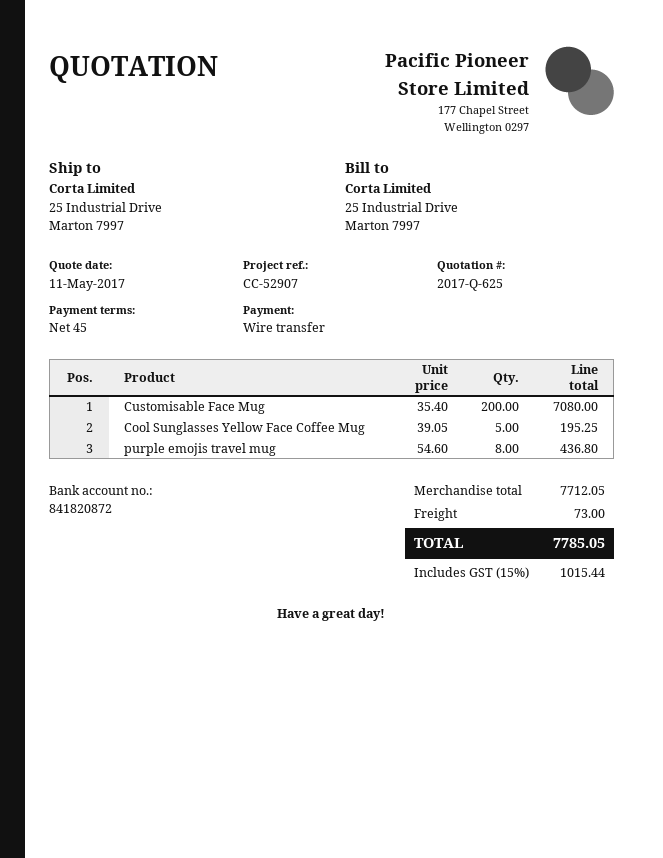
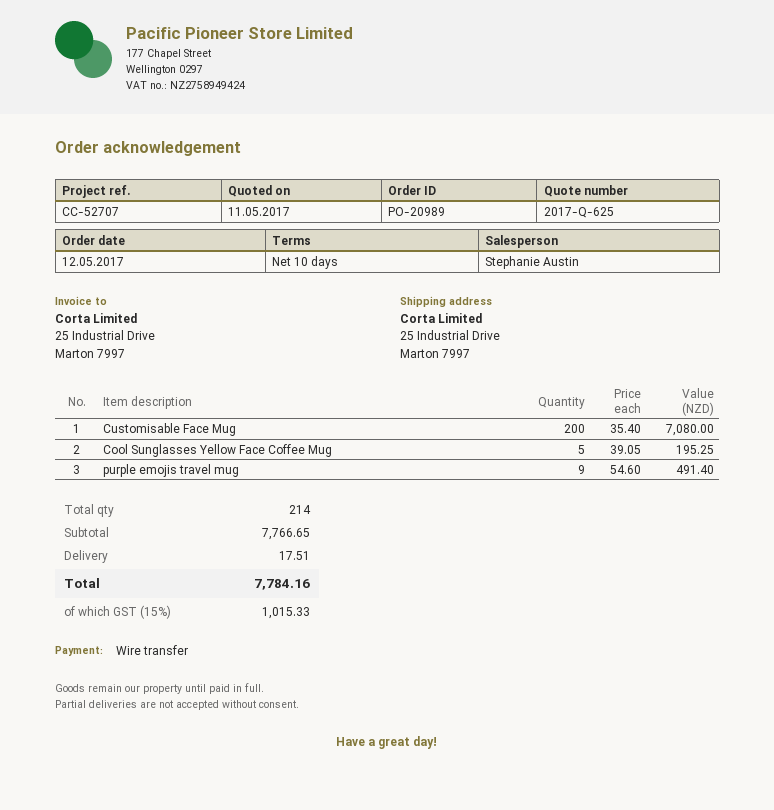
payment terms: 45 days -> 10 days
reference: CC-52907 -> CC-52707
purple emojis travel mug: 8 x 54.60 = 436.80 -> 9 x 54.60 = 491.40
subtotal: 7712.05 -> 7766.65
shipping: 73.00 -> 17.51
tax: 15% = 1015.44 -> 15% = 1015.33
total: 7785.05 -> 7784.16

